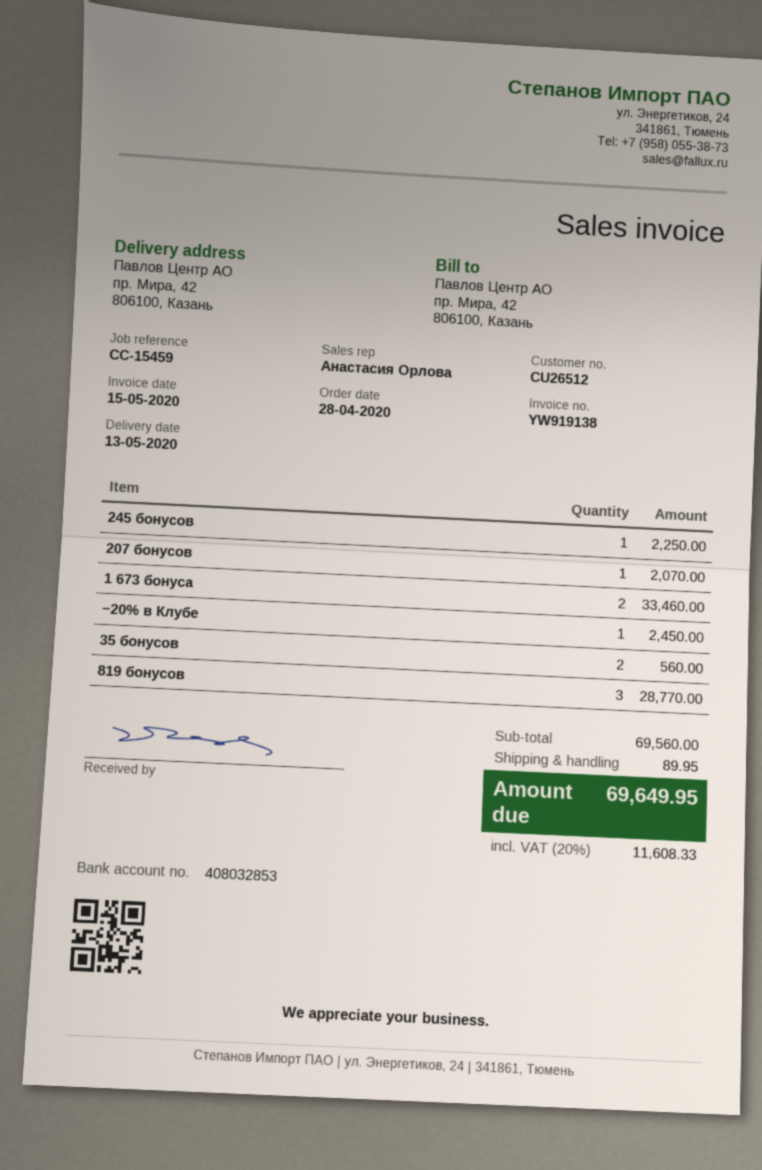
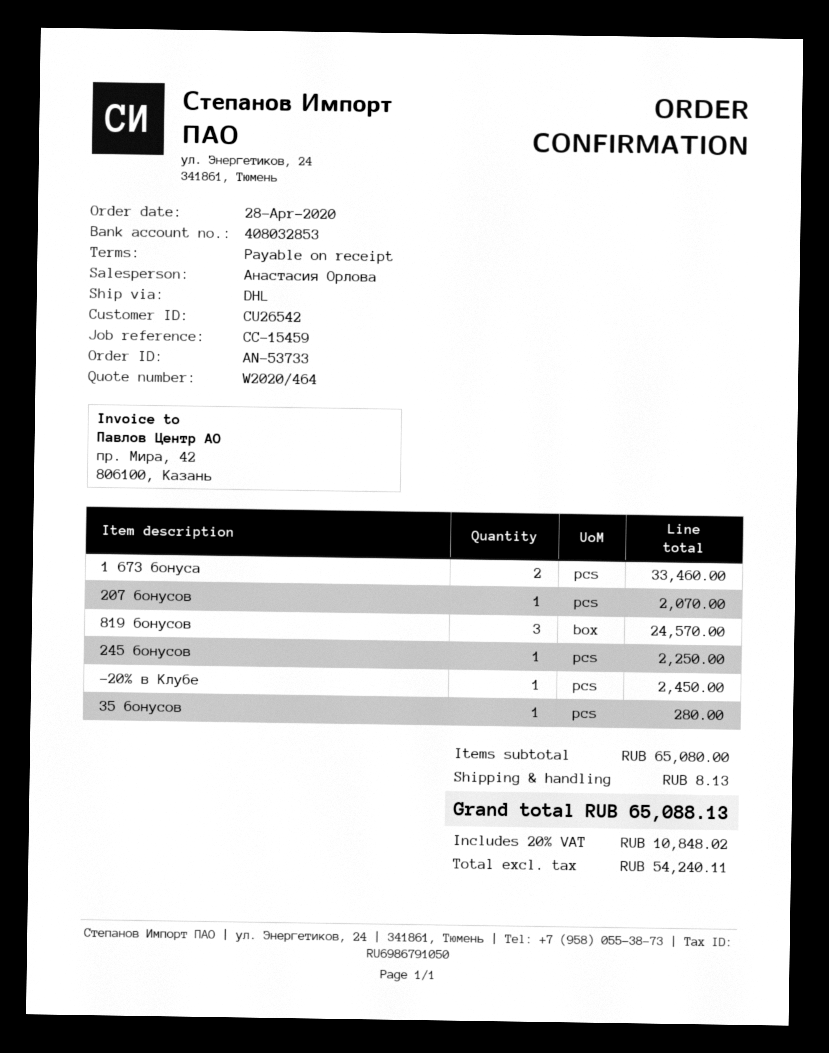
customer number: CU26512 -> CU26542
35 бонусов: 2 for 560.00 -> 1 for 280.00
819 бонусов: 3 for 28770.00 -> 3 for 24570.00
subtotal: 69560.00 -> 65080.00
shipping: 89.95 -> 8.13
tax: 20% = 11608.33 -> 20% = 10848.02
total: 69649.95 -> 65088.13

